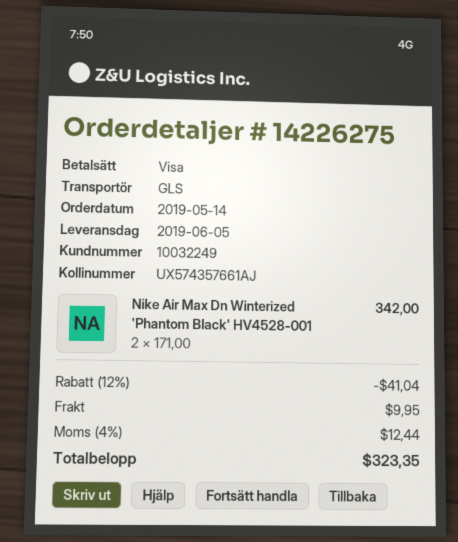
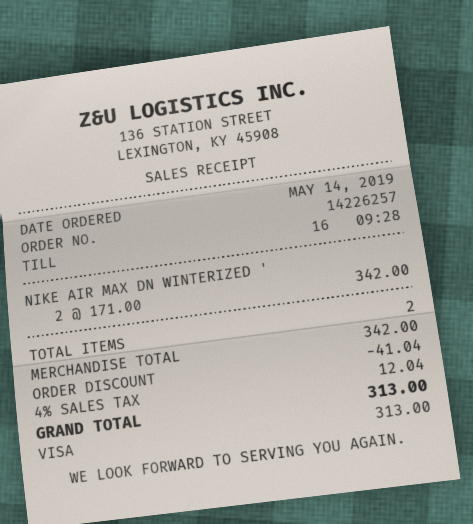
order number: 14226275 -> 14226257
shipping: 9.95 -> none
tax: 4% = 12.44 -> 4% = 12.04
total: 323.35 -> 313.00

